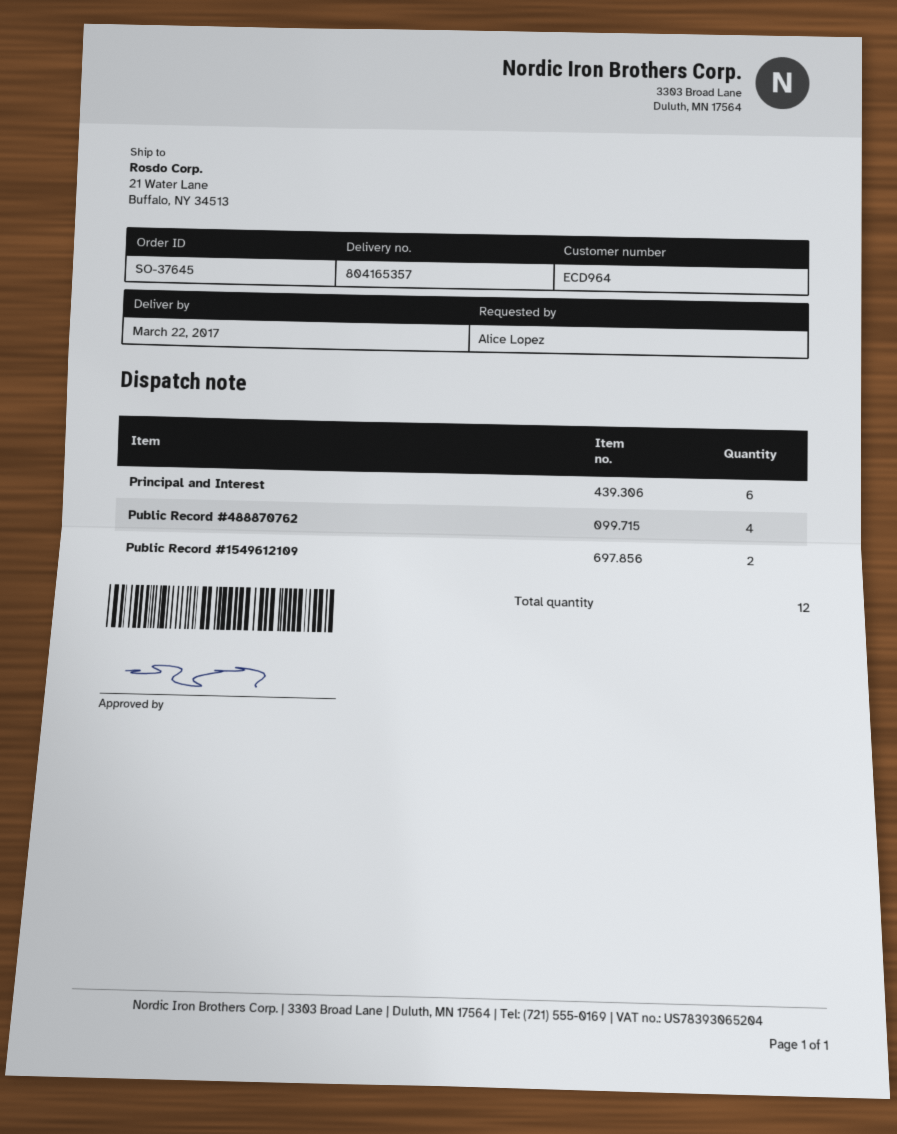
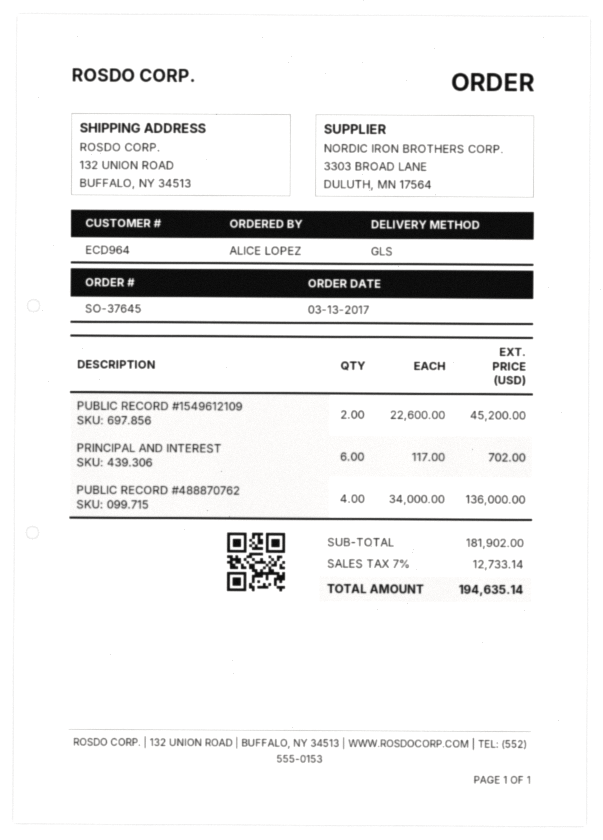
ship to: 21 Water Lane, Buffalo, NY 34513 -> 132 UNION ROAD, BUFFALO, NY 34513

